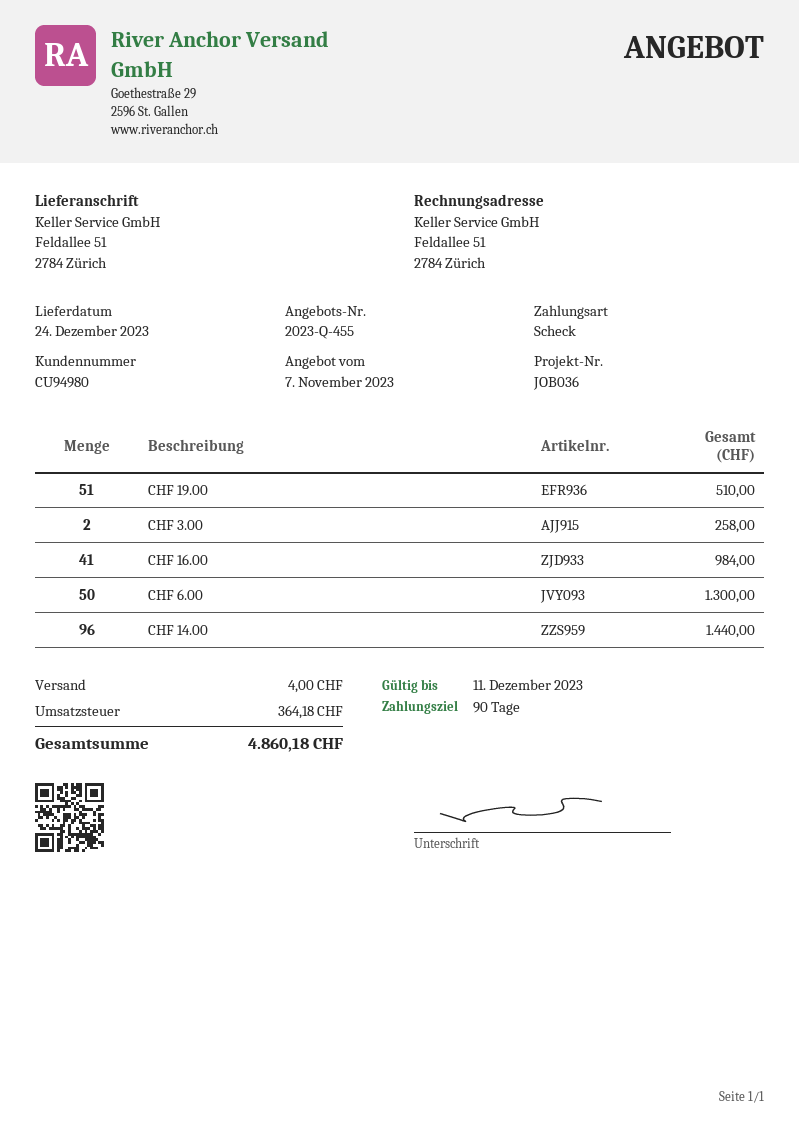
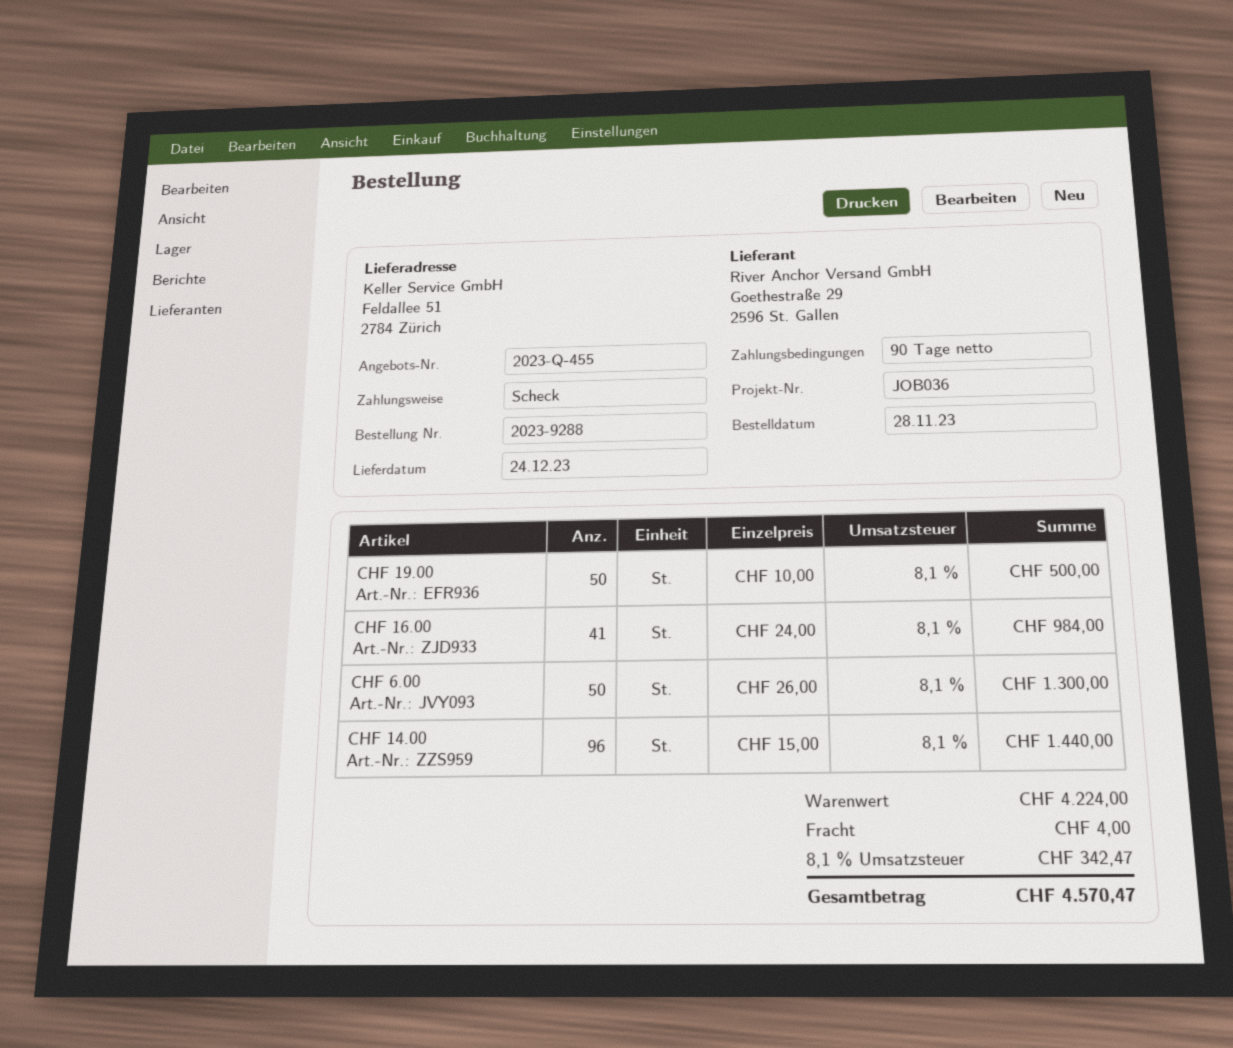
CHF 19.00: 51 for 510.00 -> 50 for 500.00
CHF 3.00: 2 for 258.00 -> none
tax: 364.18 -> 342.47
total: 4860.18 -> 4570.47

